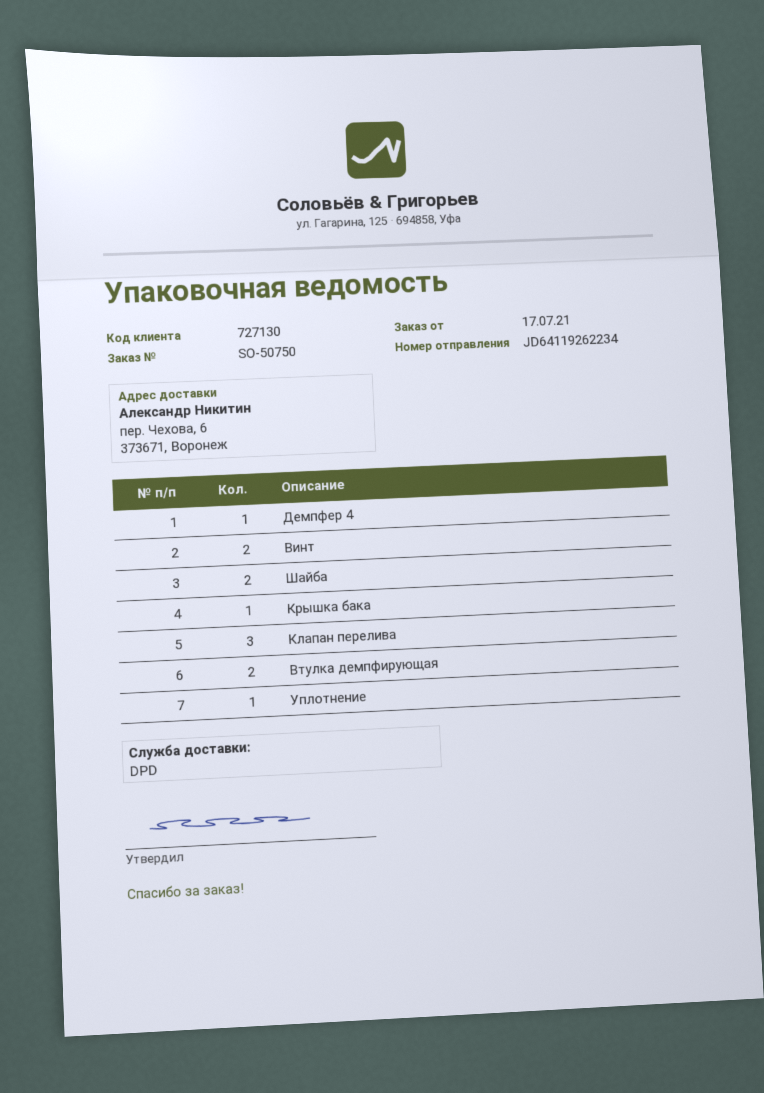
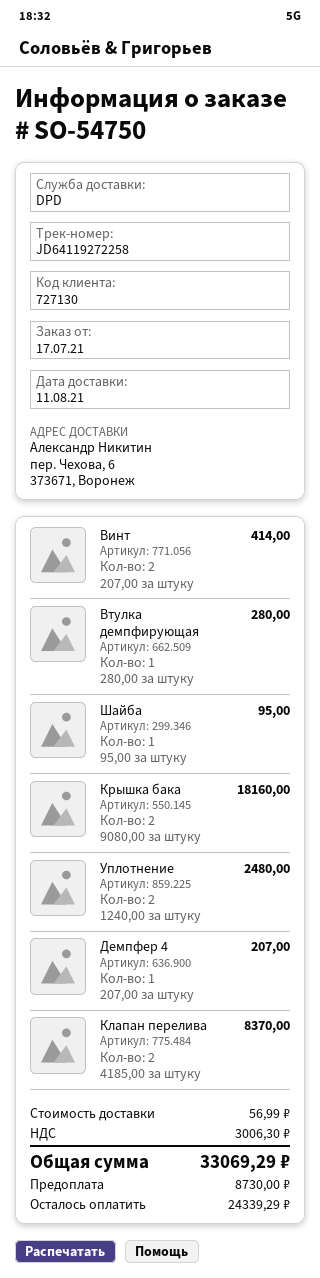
order number: SO-50750 -> SO-54750
tracking number: JD64119262234 -> JD64119272258
Шайба: 2 -> 1
Крышка бака: 1 -> 2
Клапан перелива: 3 -> 2
Втулка демпфирующая: 2 -> 1
Уплотнение: 1 -> 2

